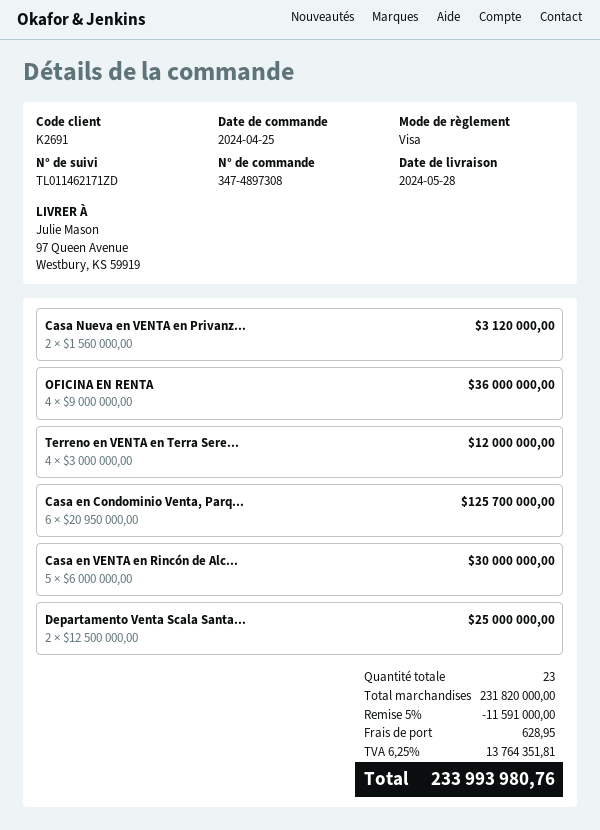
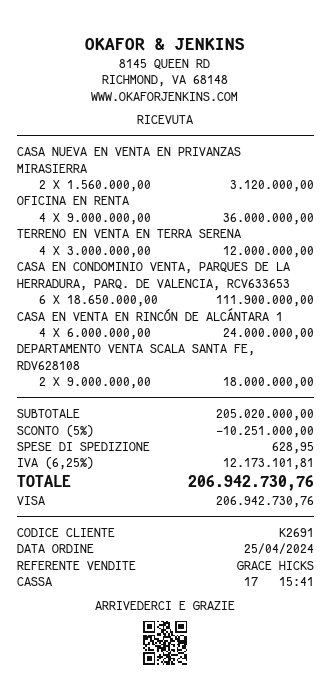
Casa en Condominio Venta, Parq...: 6 x 20950000.00 = 125700000.00 -> 6 x 18650000.00 = 111900000.00
Casa en VENTA en Rincón de Alc...: 5 x 6000000.00 = 30000000.00 -> 4 x 6000000.00 = 24000000.00
Departamento Venta Scala Santa...: 2 x 12500000.00 = 25000000.00 -> 2 x 9000000.00 = 18000000.00
subtotal: 231820000.00 -> 205020000.00
discount: 5% = 11591000.00 -> 5% = 10251000.00
tax: 6.25% = 13764351.81 -> 6.25% = 12173101.81
total: 233993980.76 -> 206942730.76

